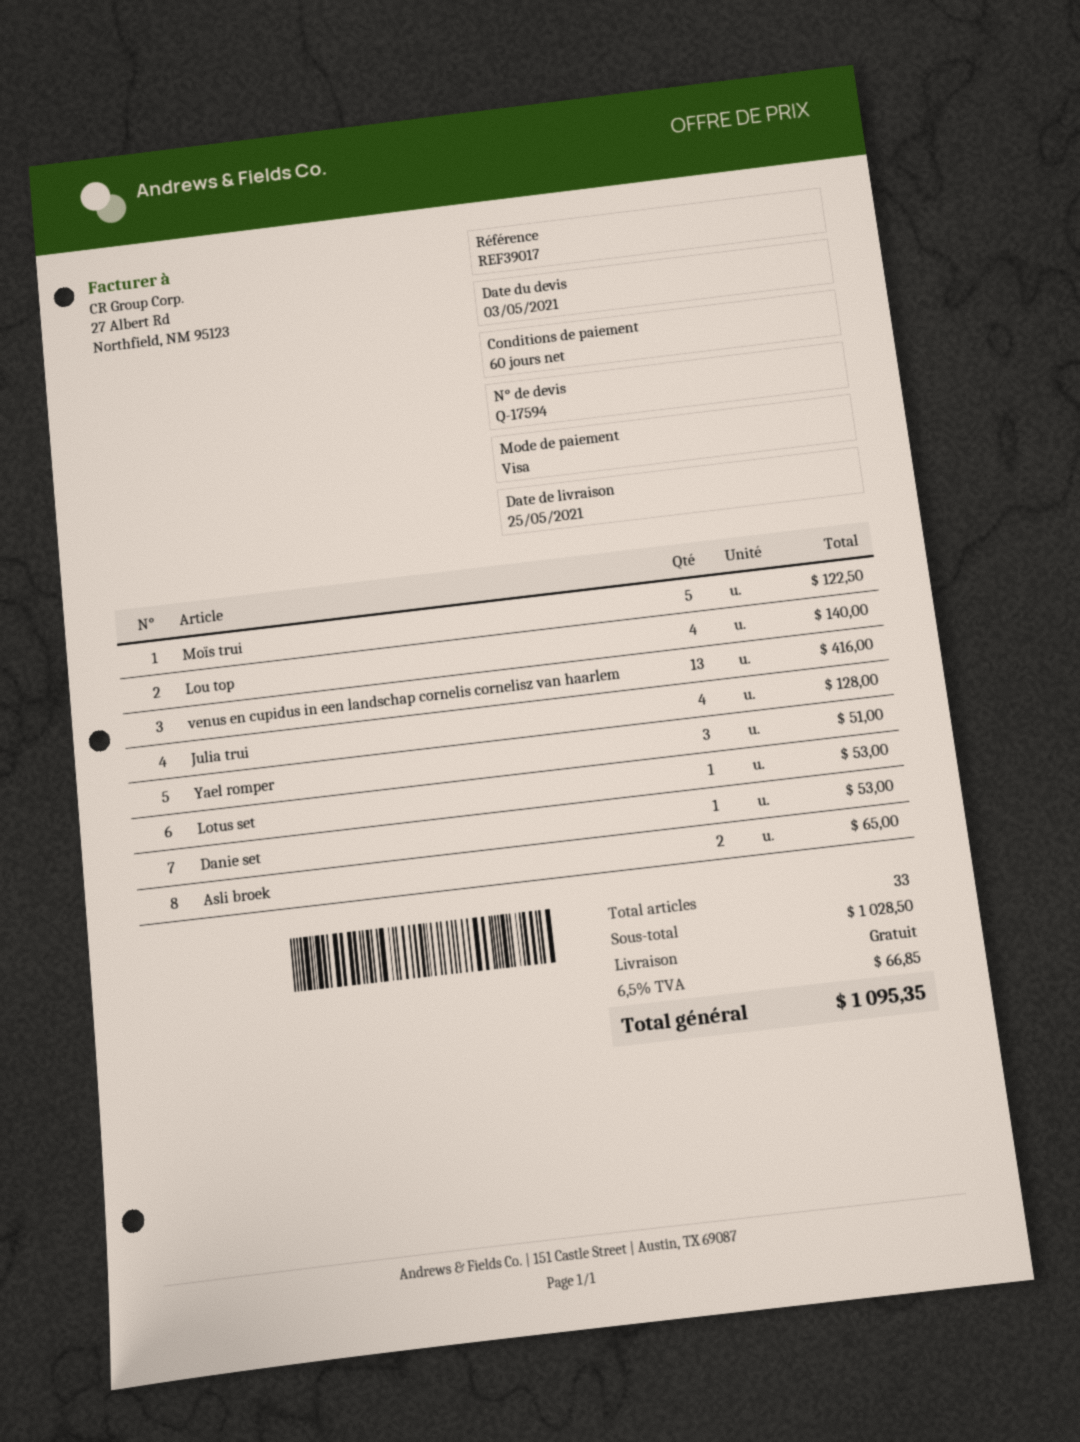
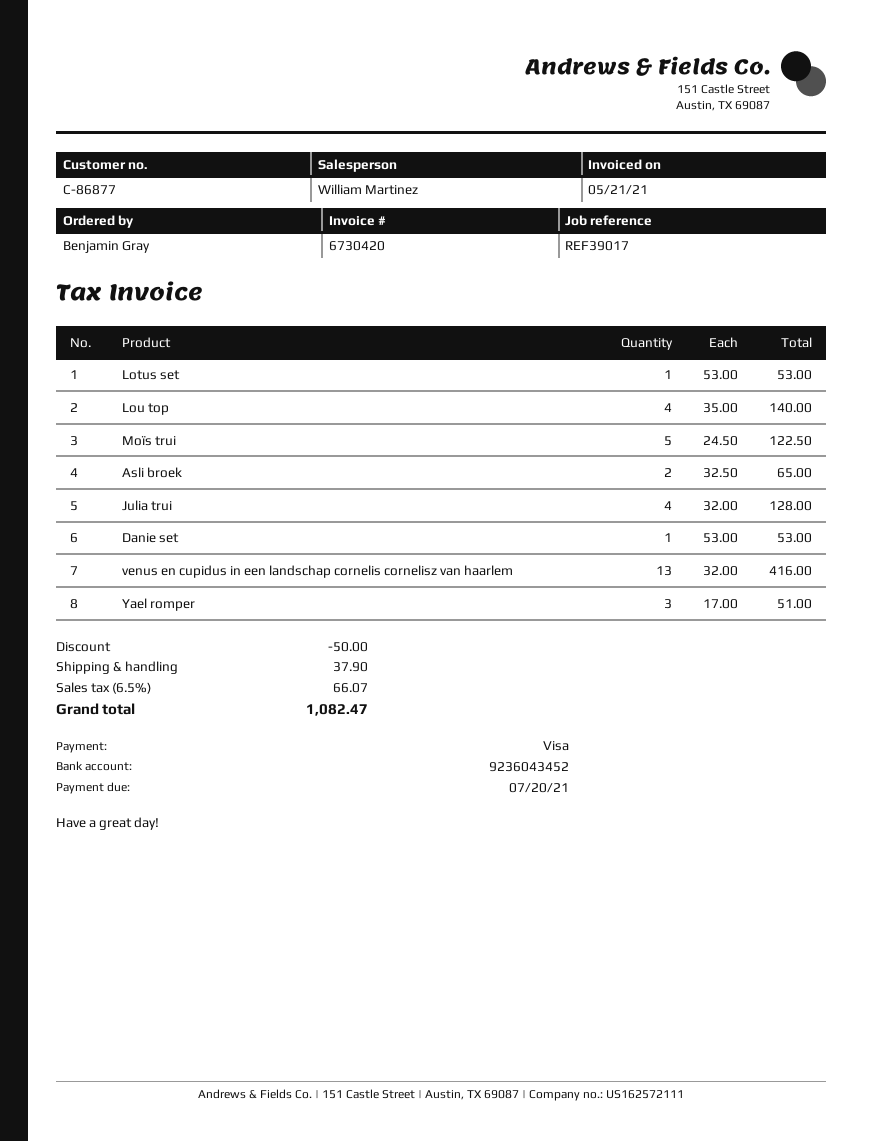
discount: none -> 50.00
shipping: 0.00 -> 37.90
tax: 6.5% = 66.85 -> 6.5% = 66.07
total: 1095.35 -> 1082.47

